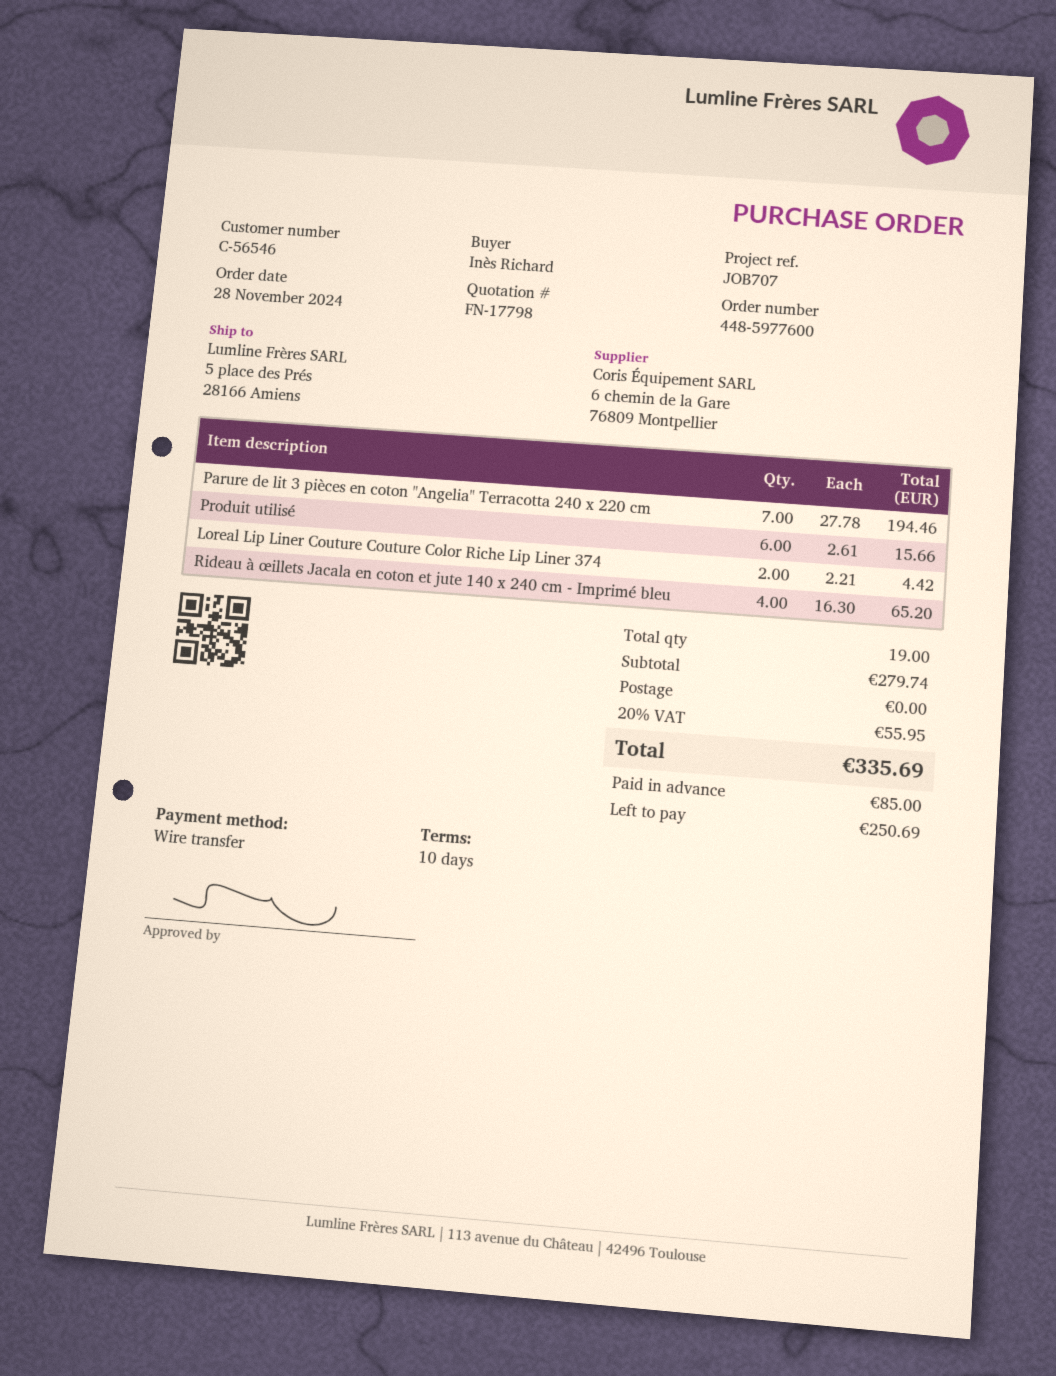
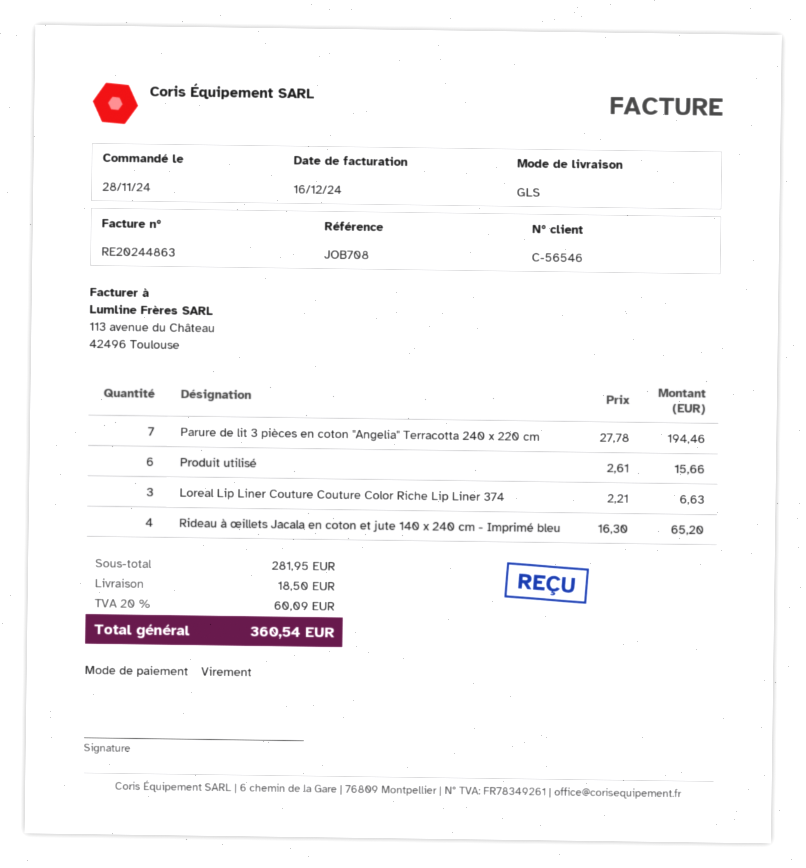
reference: JOB707 -> JOB708
Loreal Lip Liner Couture Couture Color Riche Lip Liner 374: 2 x 2.21 = 4.42 -> 3 x 2.21 = 6.63
subtotal: 279.74 -> 281.95
shipping: 0.00 -> 18.50
tax: 20% = 55.95 -> 20% = 60.09
total: 335.69 -> 360.54

